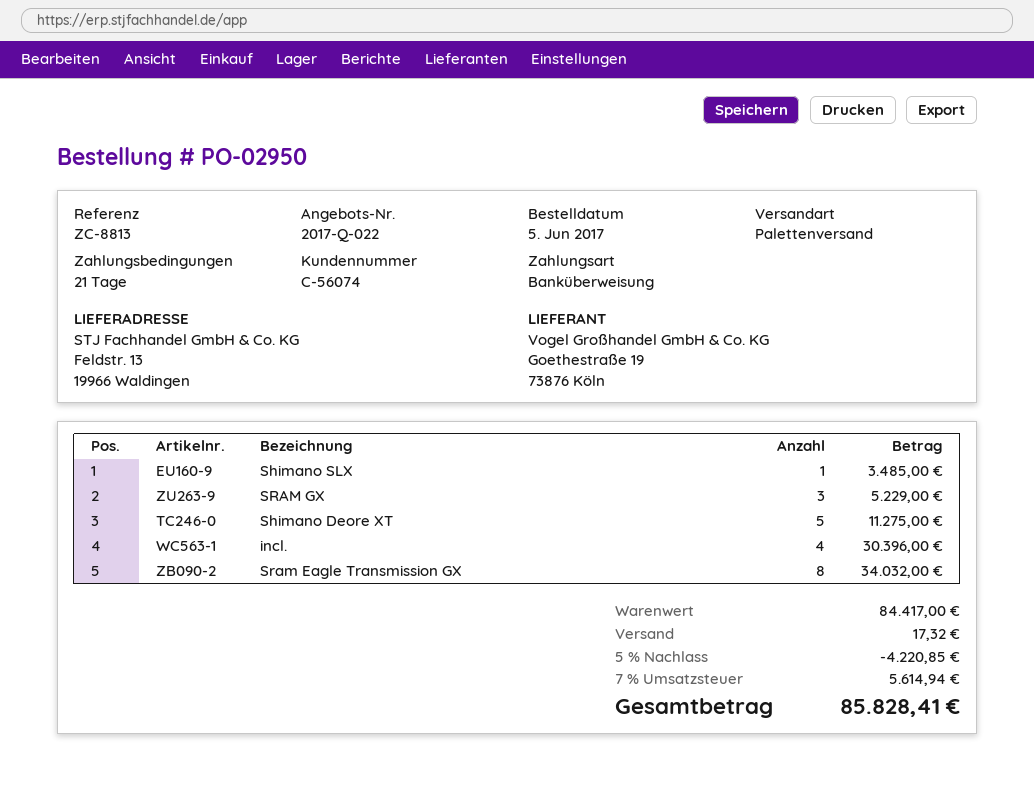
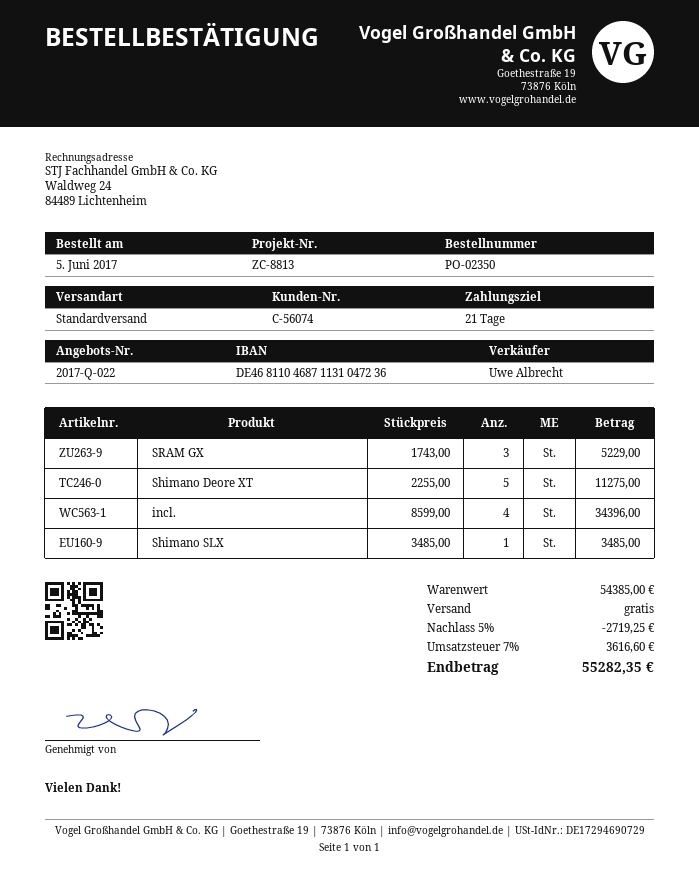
order number: PO-02950 -> PO-02350
shipping method: pallet freight -> standard
incl.: 4 for 30396.00 -> 4 for 34396.00
Sram Eagle Transmission GX: 8 for 34032.00 -> none
subtotal: 84417.00 -> 54385.00
discount: 5% = 4220.85 -> 5% = 2719.25
shipping: 17.32 -> 0.00
tax: 7% = 5614.94 -> 7% = 3616.60
total: 85828.41 -> 55282.35

